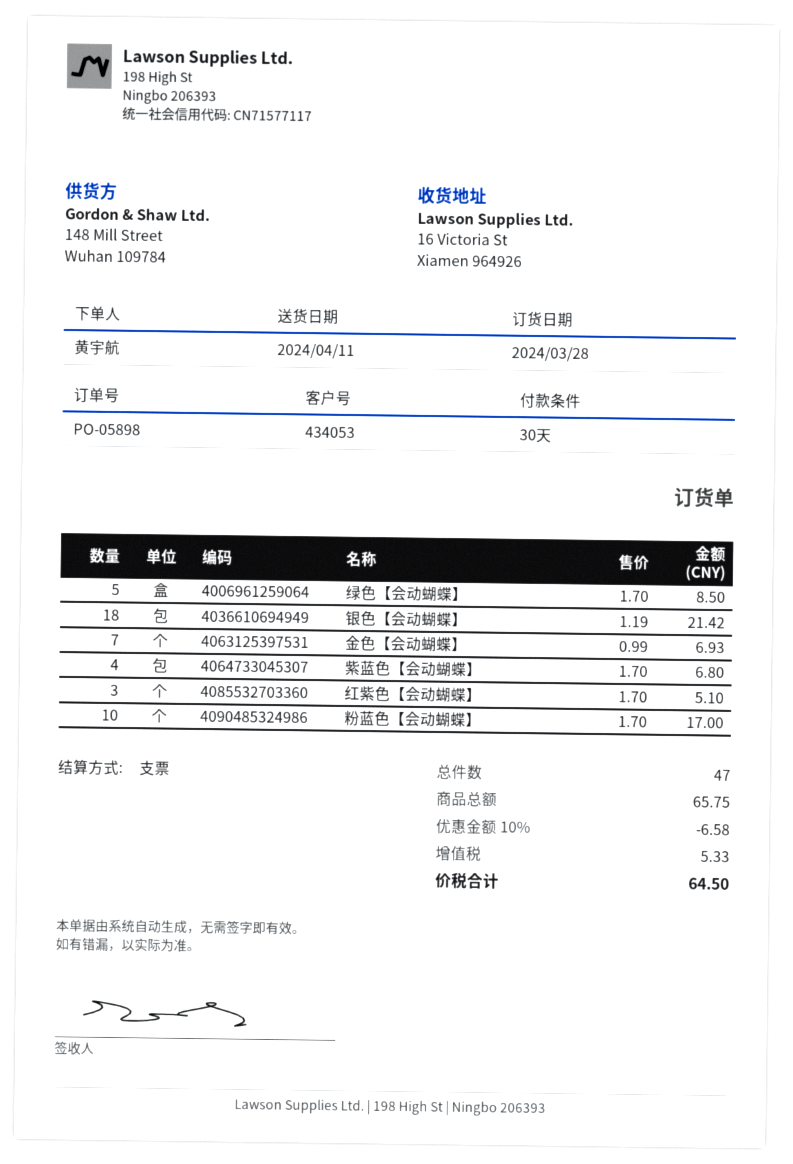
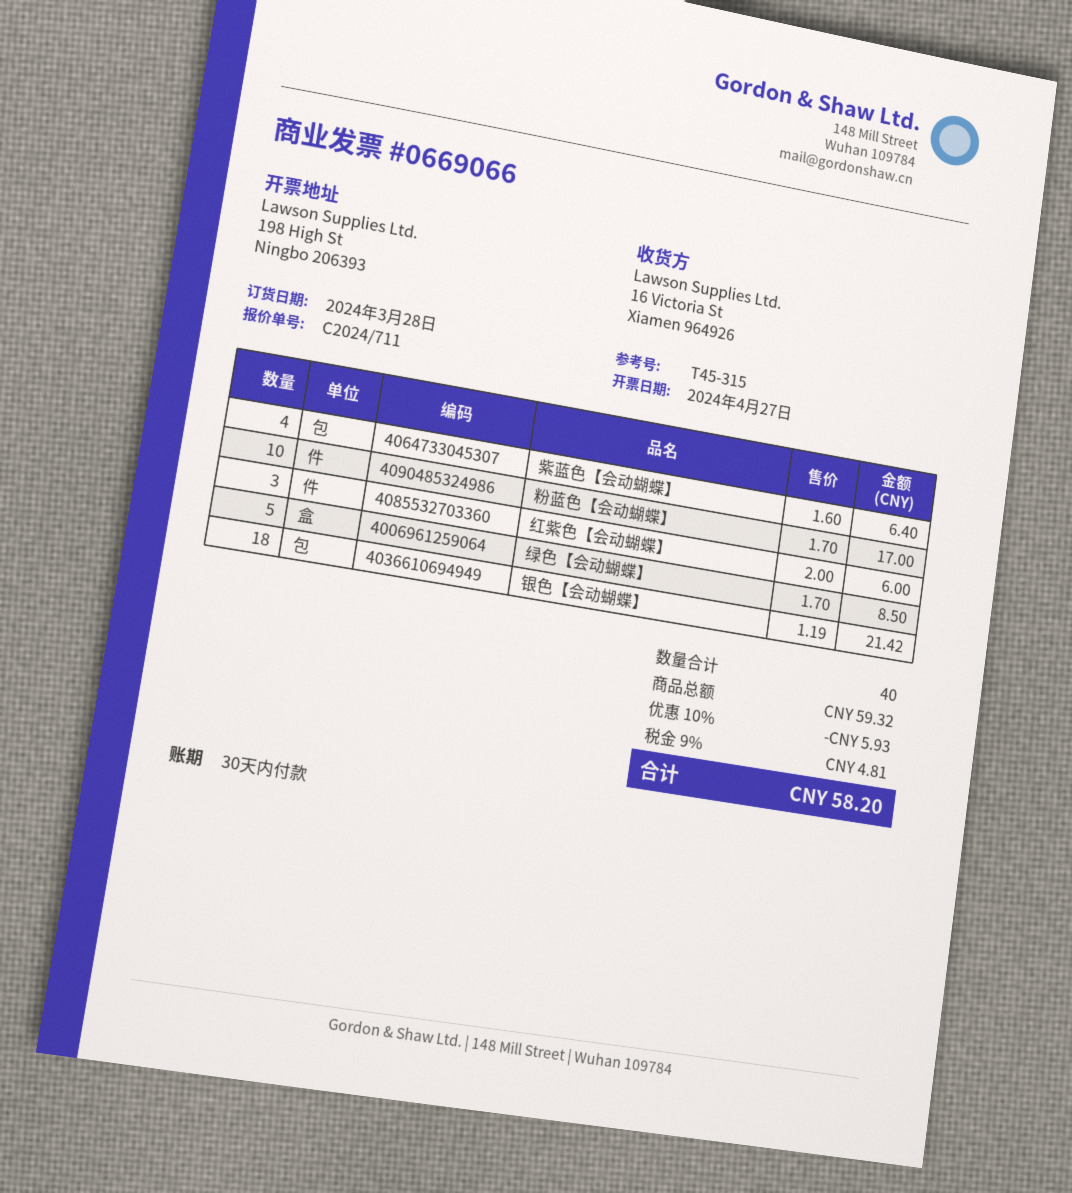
金色【会动蝴蝶】: 7 x 0.99 = 6.93 -> none
紫蓝色【会动蝴蝶】: 4 x 1.70 = 6.80 -> 4 x 1.60 = 6.40
红紫色【会动蝴蝶】: 3 x 1.70 = 5.10 -> 3 x 2.00 = 6.00
total quantity: 47 -> 40
subtotal: 65.75 -> 59.32
discount: 10% = 6.58 -> 10% = 5.93
tax: 5.33 -> 4.81
total: 64.50 -> 58.20

